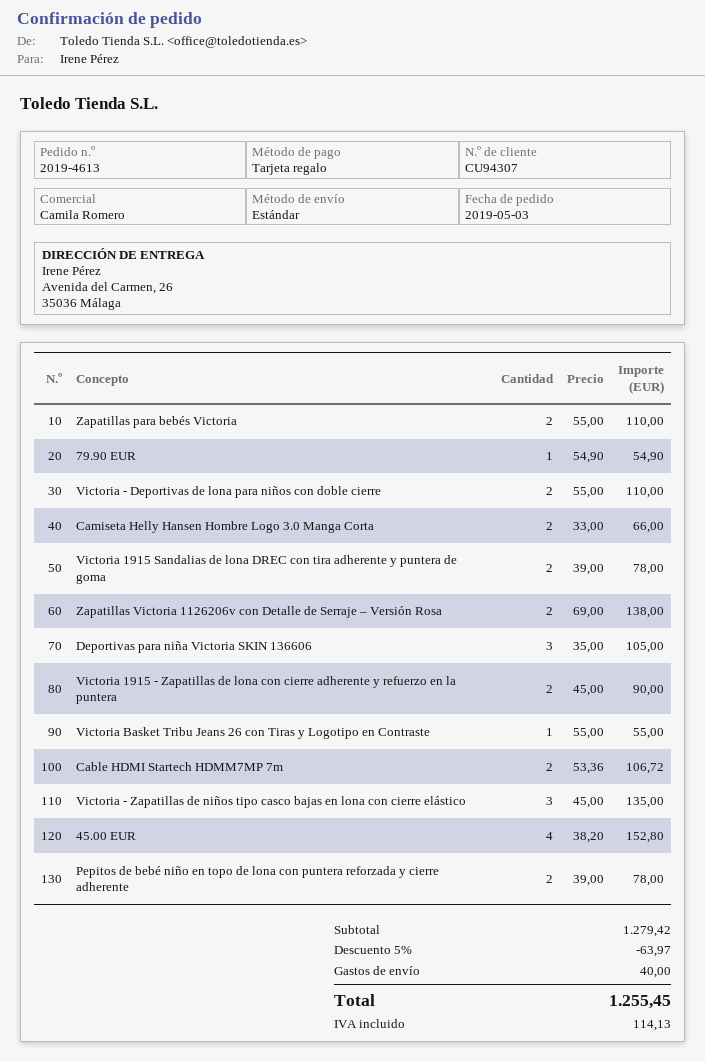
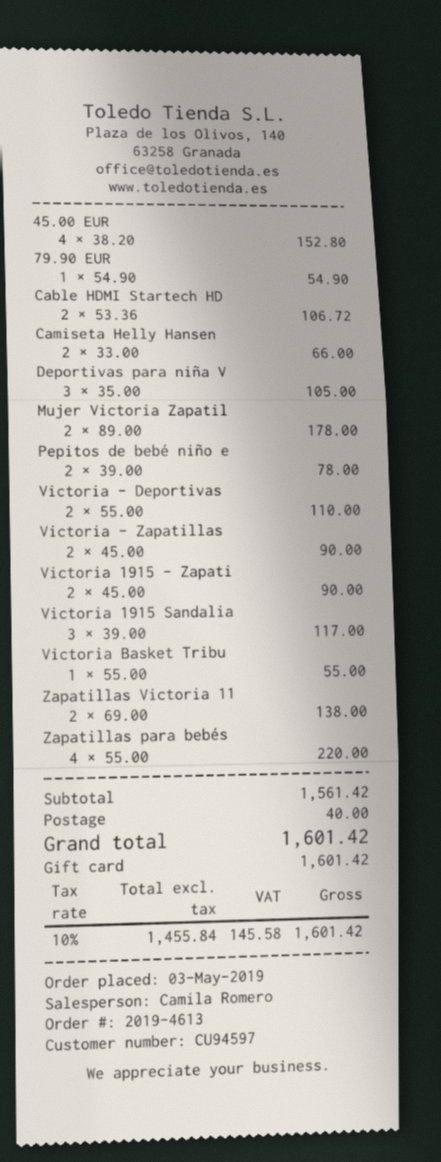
customer number: CU94307 -> CU94597
Zapatillas para bebés Victoria: 2 x 55.00 = 110.00 -> 4 x 55.00 = 220.00
Victoria 1915 Sandalias de lona DREC con tira adherente y puntera de goma: 2 x 39.00 = 78.00 -> 3 x 39.00 = 117.00
Victoria - Zapatillas de niños tipo casco bajas en lona con cierre elástico: 3 x 45.00 = 135.00 -> 2 x 45.00 = 90.00
Mujer Victoria Zapatil: none -> 2 x 89.00 = 178.00
subtotal: 1279.42 -> 1561.42
discount: 5% = 63.97 -> none
tax: 114.13 -> 145.58
total: 1255.45 -> 1601.42

